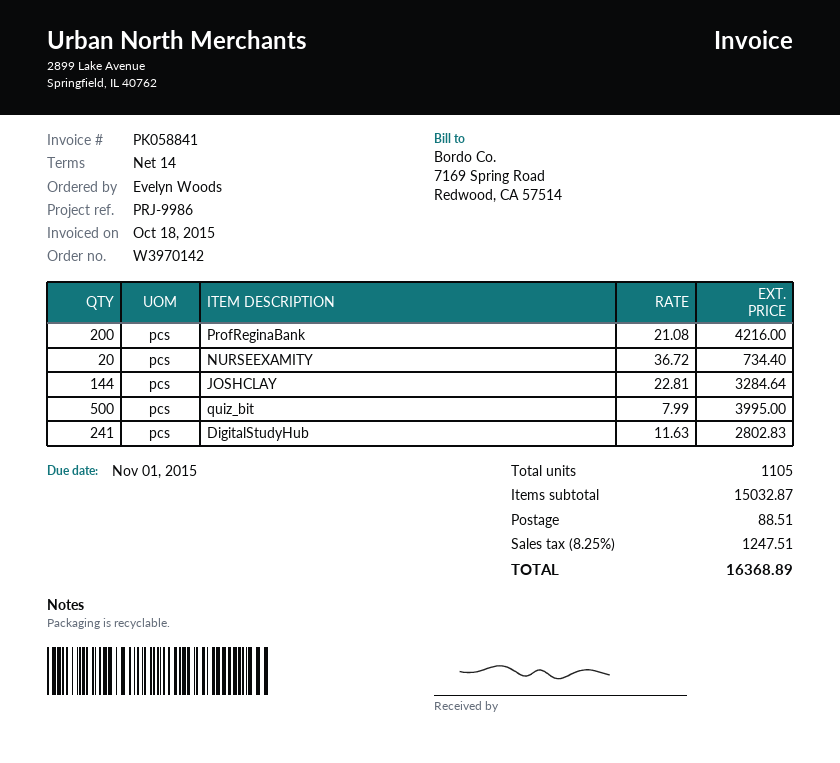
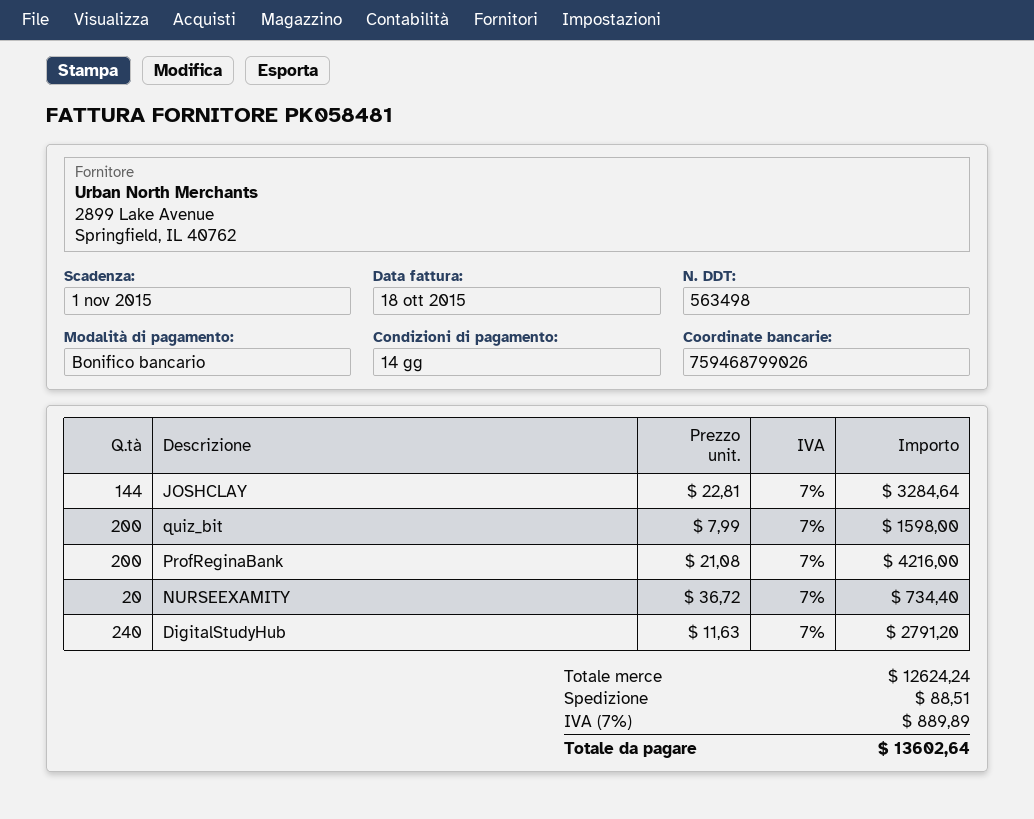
invoice number: PK058841 -> PK058481
quiz_bit: 500 x 7.99 = 3995.00 -> 200 x 7.99 = 1598.00
DigitalStudyHub: 241 x 11.63 = 2802.83 -> 240 x 11.63 = 2791.20
subtotal: 15032.87 -> 12624.24
tax: 8.25% = 1247.51 -> 7% = 889.89
total: 16368.89 -> 13602.64

